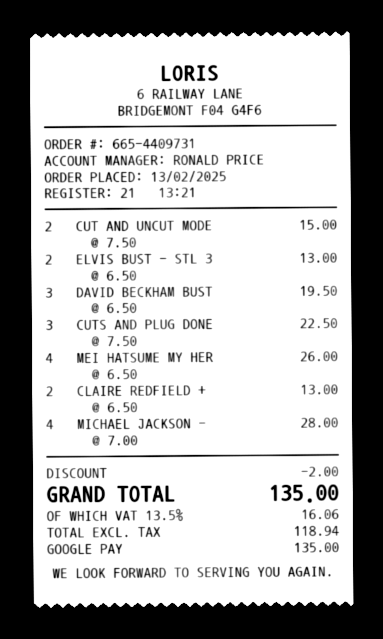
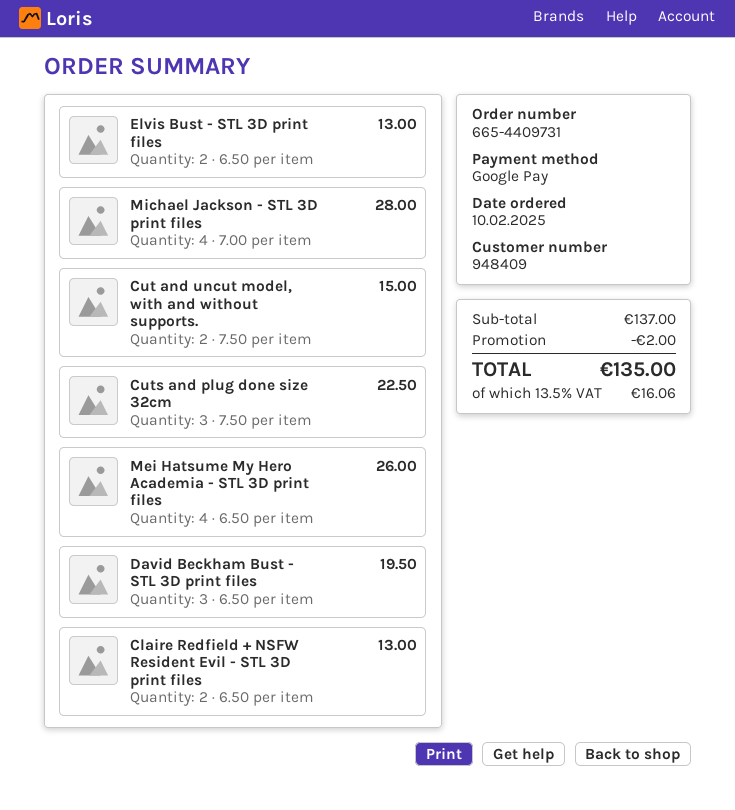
order date: 2025-02-13 -> 2025-02-10

